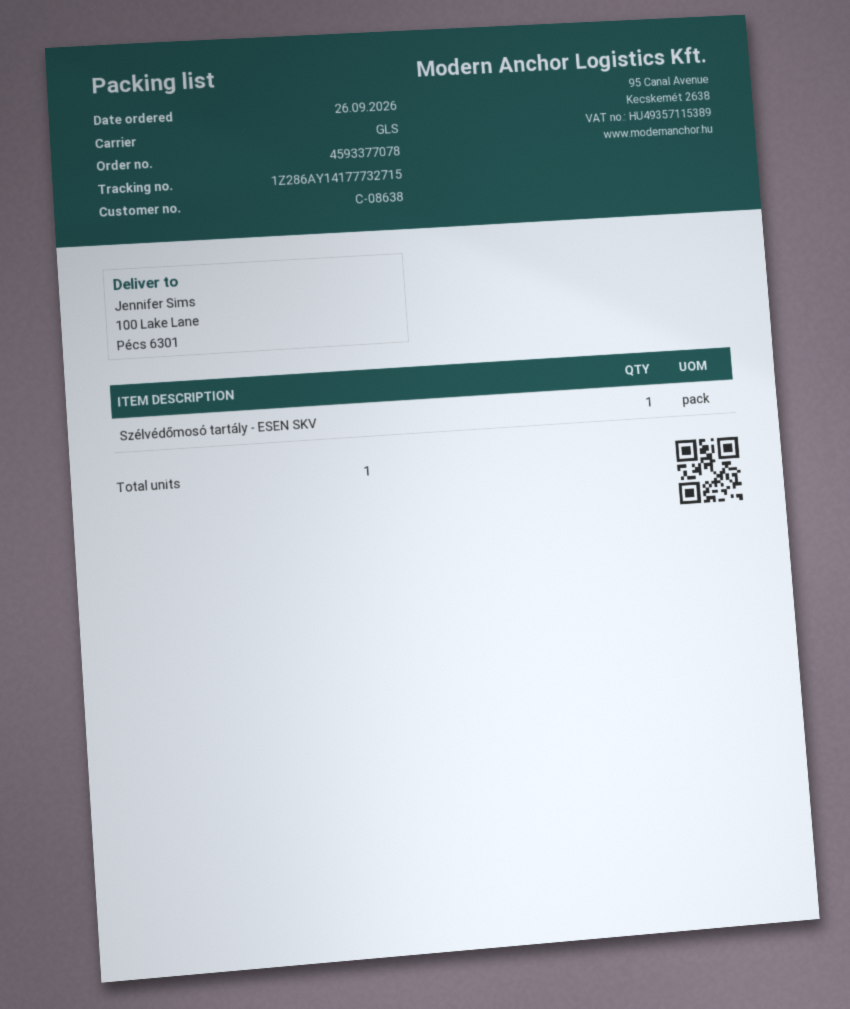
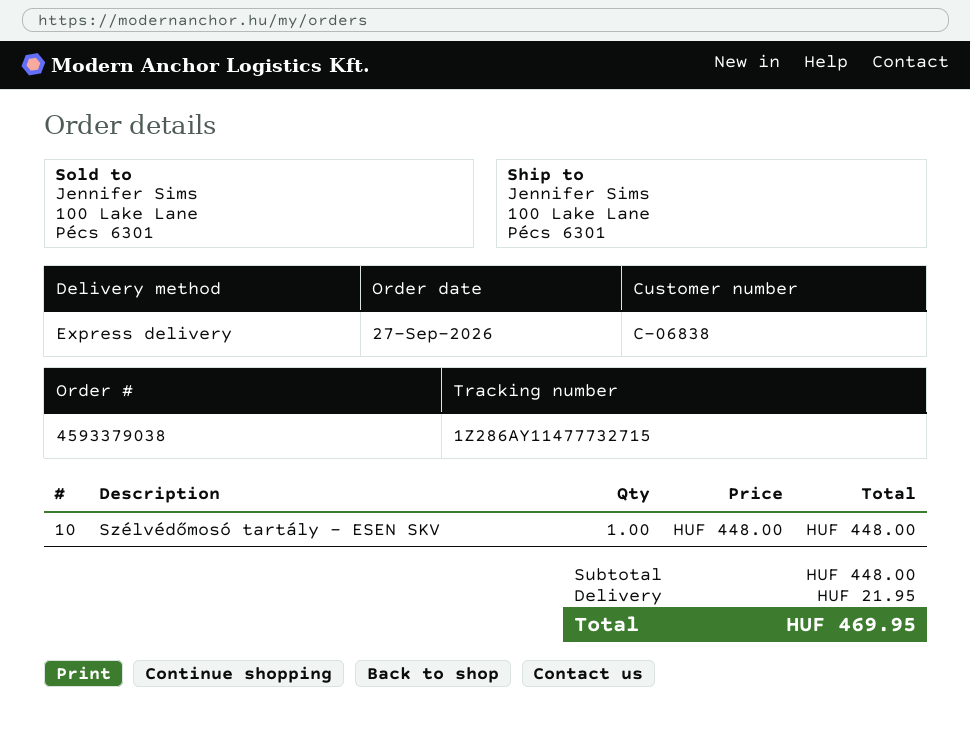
order number: 4593377078 -> 4593379038
order date: 2026-09-26 -> 2026-09-27
customer number: C-08638 -> C-06838
shipping method: GLS -> express
tracking number: 1Z286AY14177732715 -> 1Z286AY11477732715

